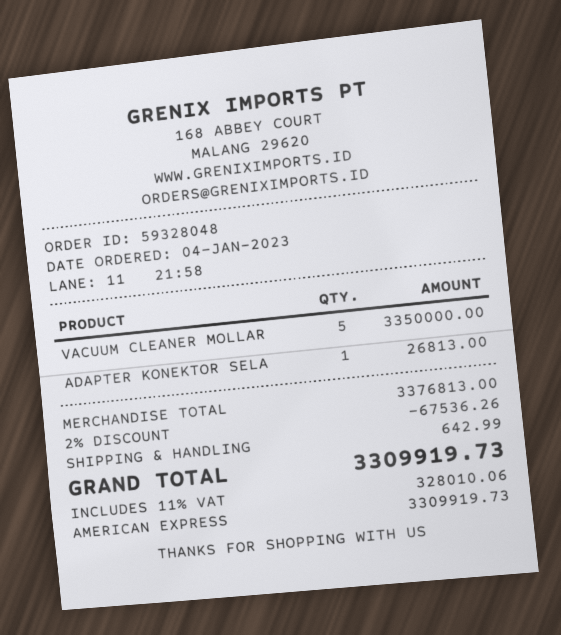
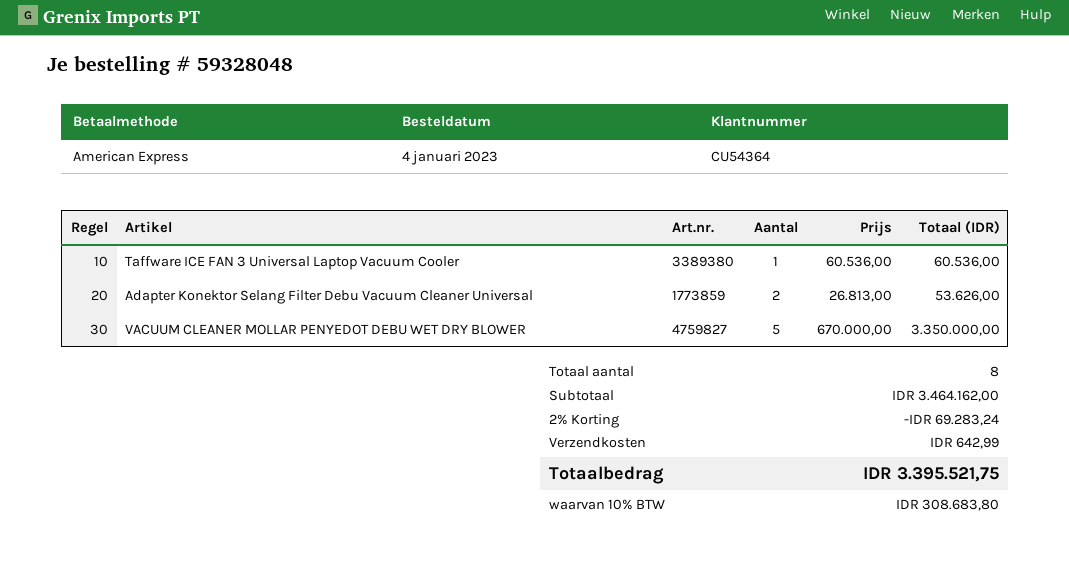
ADAPTER KONEKTOR SELA: 1 for 26813.00 -> 2 for 53626.00
Taffware ICE FAN 3 Universal Laptop Vacuum Cooler: none -> 1 for 60536.00
subtotal: 3376813.00 -> 3464162.00
discount: 2% = 67536.26 -> 2% = 69283.24
tax: 11% = 328010.06 -> 10% = 308683.80
total: 3309919.73 -> 3395521.75

